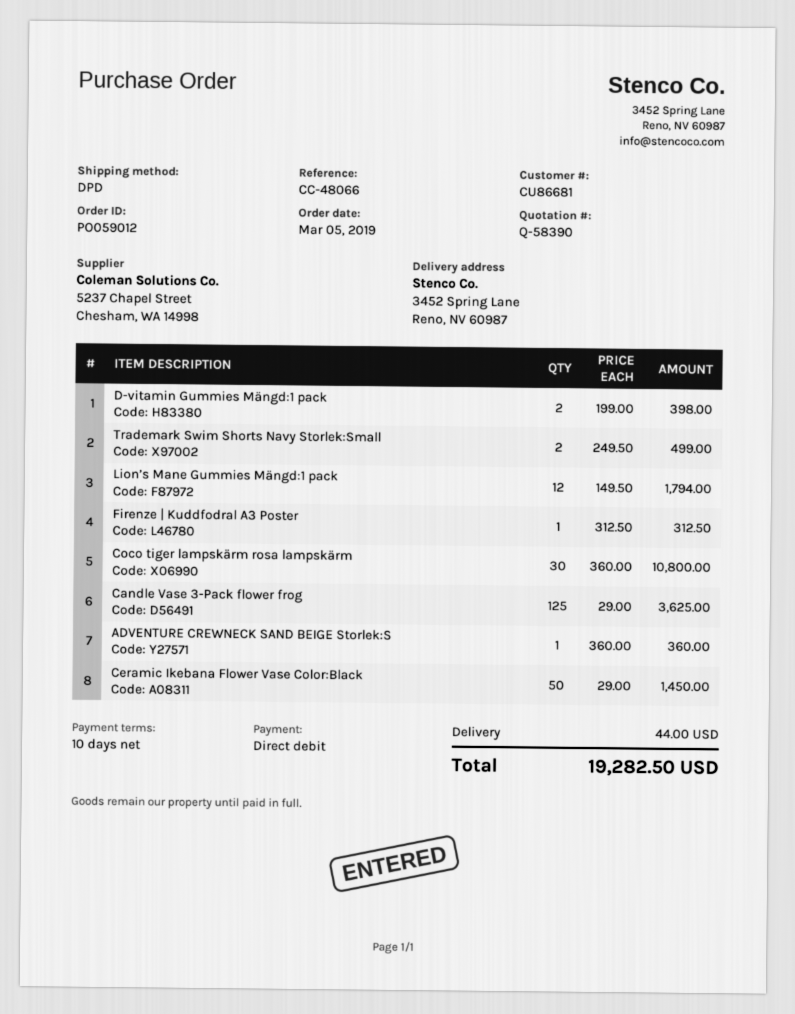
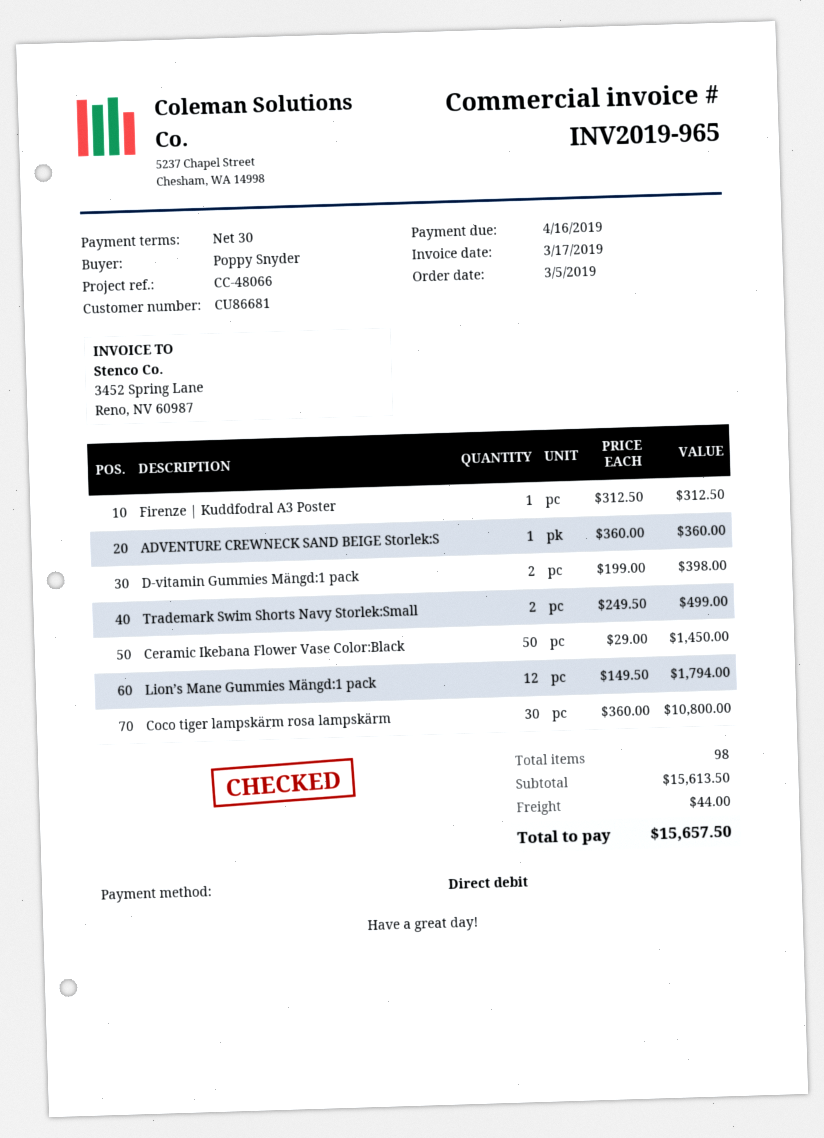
payment terms: 10 days -> 30 days
Candle Vase 3-Pack flower frog: 125 x 29.00 = 3625.00 -> none
total: 19282.50 -> 15657.50

